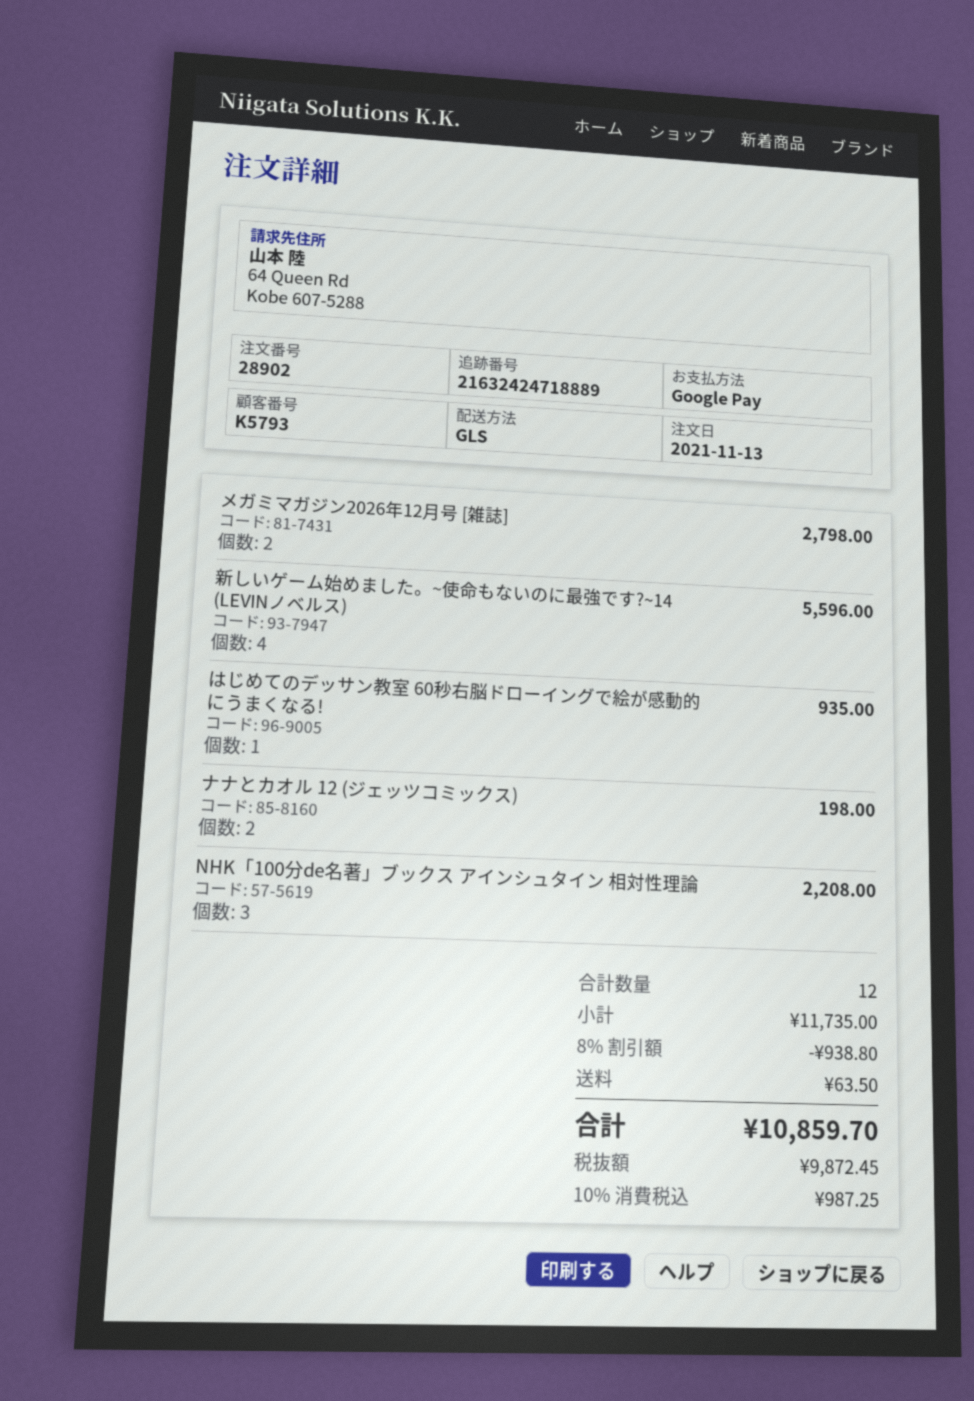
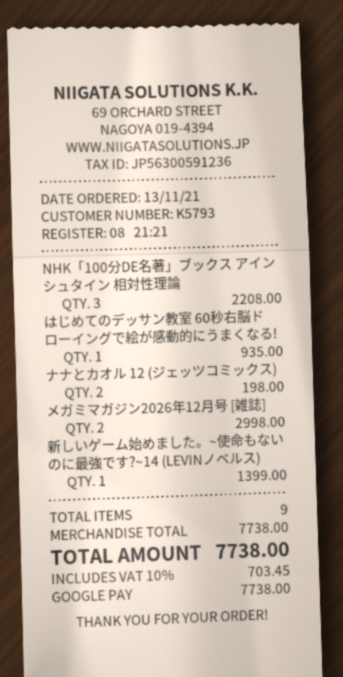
メガミマガジン2026年12月号 [雑誌]: 2 for 2798.00 -> 2 for 2998.00
新しいゲーム始めました。~使命もないのに最強です?~14 (LEVINノベルス): 4 for 5596.00 -> 1 for 1399.00
total quantity: 12 -> 9
subtotal: 11735.00 -> 7738.00
discount: 8% = 938.80 -> none
shipping: 63.50 -> none
tax: 10% = 987.25 -> 10% = 703.45
total: 10859.70 -> 7738.00

